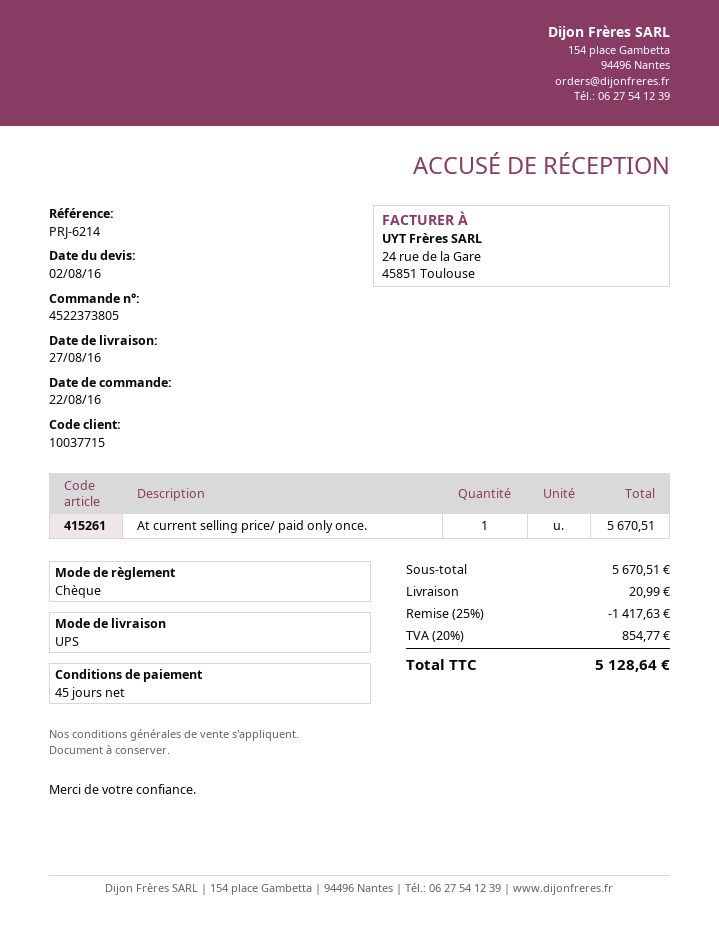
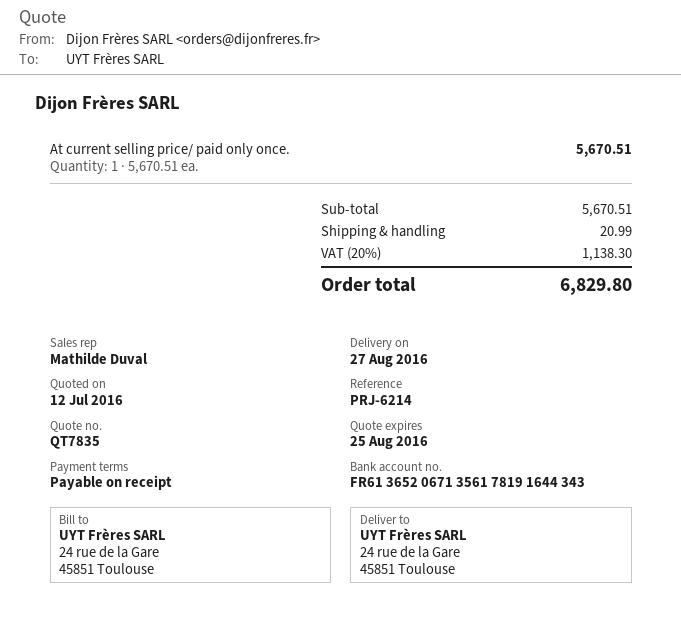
quote date: 2016-08-02 -> 2016-07-12
payment terms: 45 days -> on receipt
discount: 25% = 1417.63 -> none
tax: 20% = 854.77 -> 20% = 1138.30
total: 5128.64 -> 6829.80

